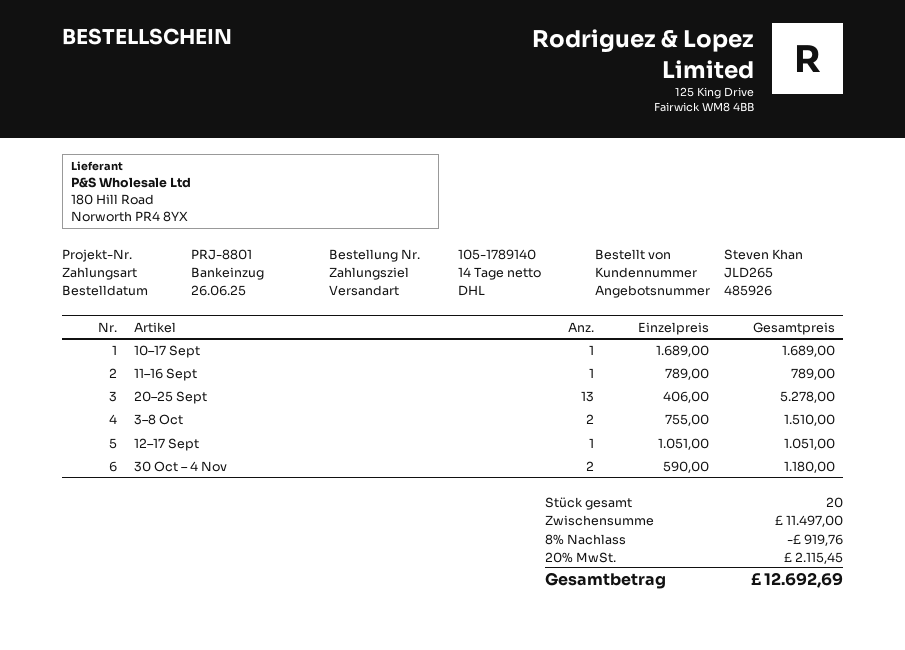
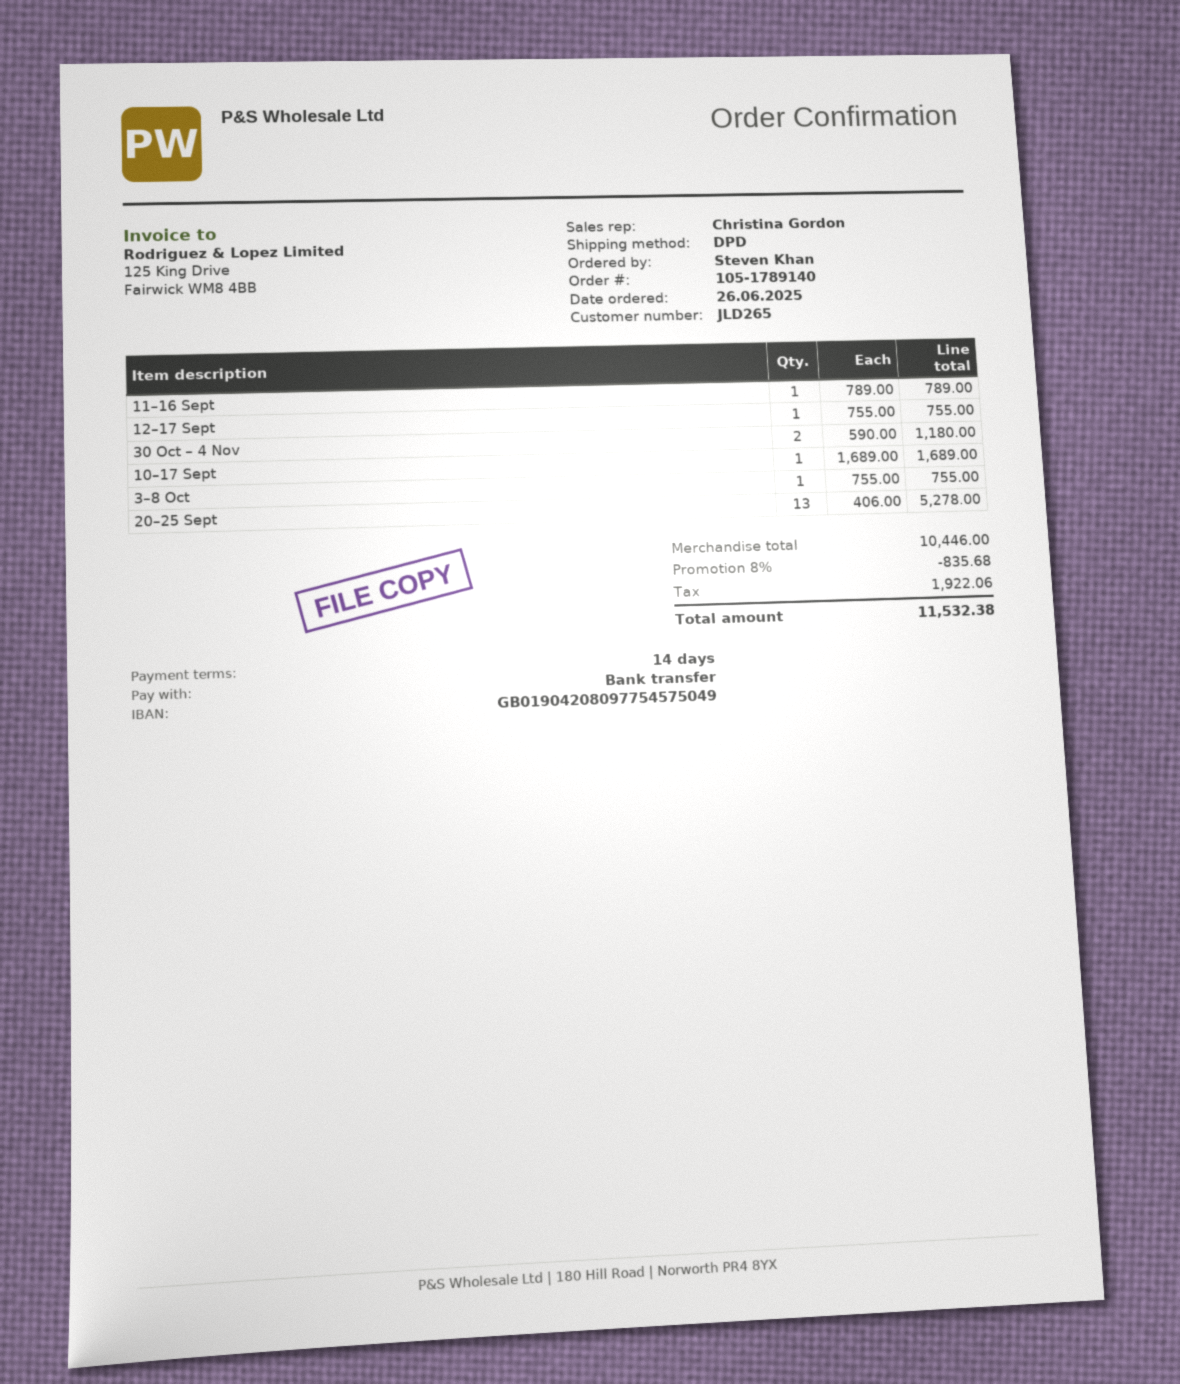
payment method: direct debit -> bank transfer
shipping method: DHL -> DPD
3–8 Oct: 2 x 755.00 = 1510.00 -> 1 x 755.00 = 755.00
12–17 Sept: 1 x 1051.00 = 1051.00 -> 1 x 755.00 = 755.00
subtotal: 11497.00 -> 10446.00
discount: 8% = 919.76 -> 8% = 835.68
tax: 2115.45 -> 1922.06
total: 12692.69 -> 11532.38

